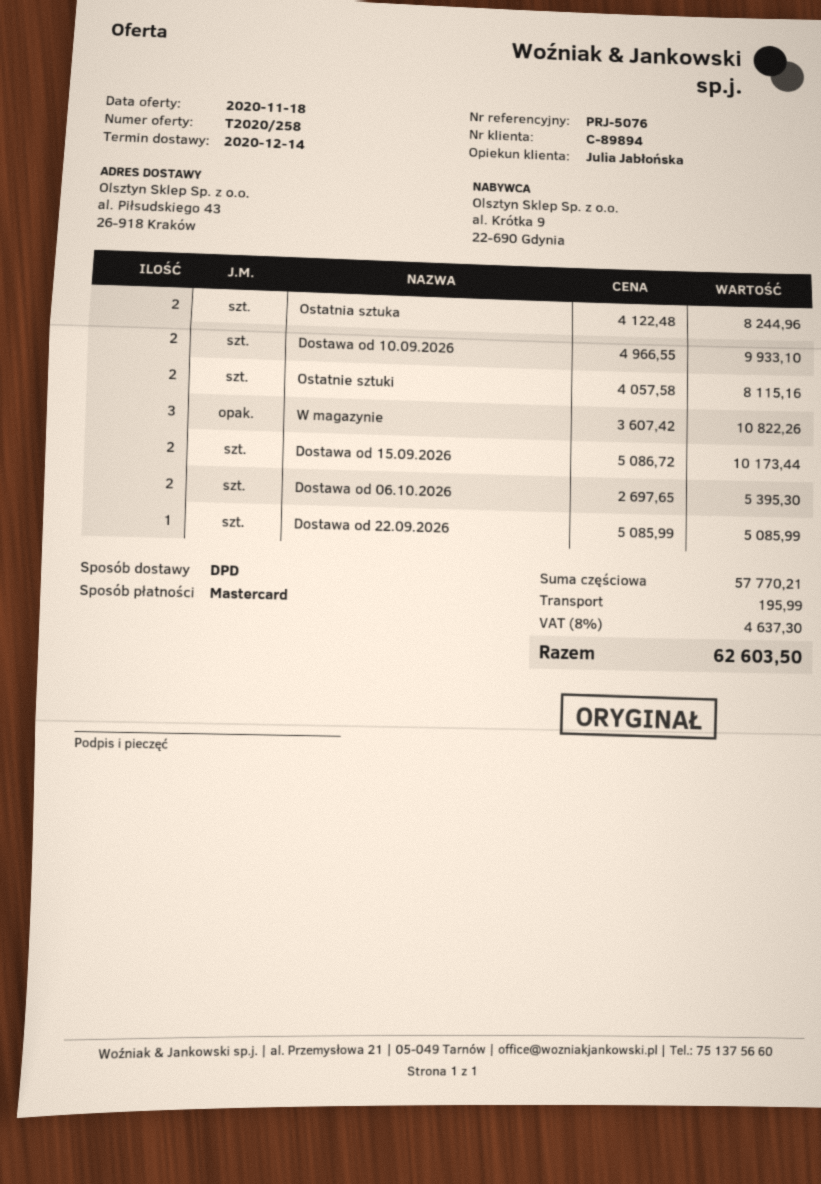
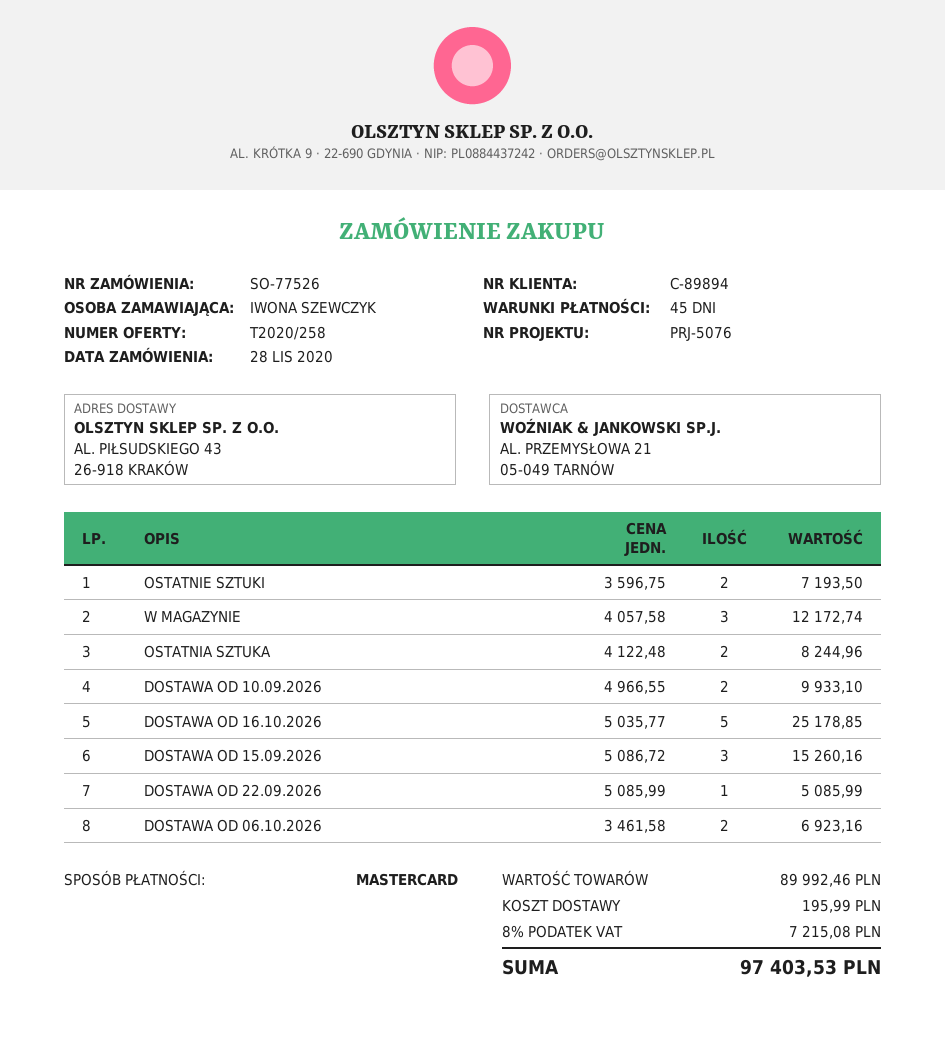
Ostatnie sztuki: 2 x 4057.58 = 8115.16 -> 2 x 3596.75 = 7193.50
W magazynie: 3 x 3607.42 = 10822.26 -> 3 x 4057.58 = 12172.74
Dostawa od 15.09.2026: 2 x 5086.72 = 10173.44 -> 3 x 5086.72 = 15260.16
Dostawa od 06.10.2026: 2 x 2697.65 = 5395.30 -> 2 x 3461.58 = 6923.16
DOSTAWA OD 16.10.2026: none -> 5 x 5035.77 = 25178.85
subtotal: 57770.21 -> 89992.46
tax: 8% = 4637.30 -> 8% = 7215.08
total: 62603.50 -> 97403.53

